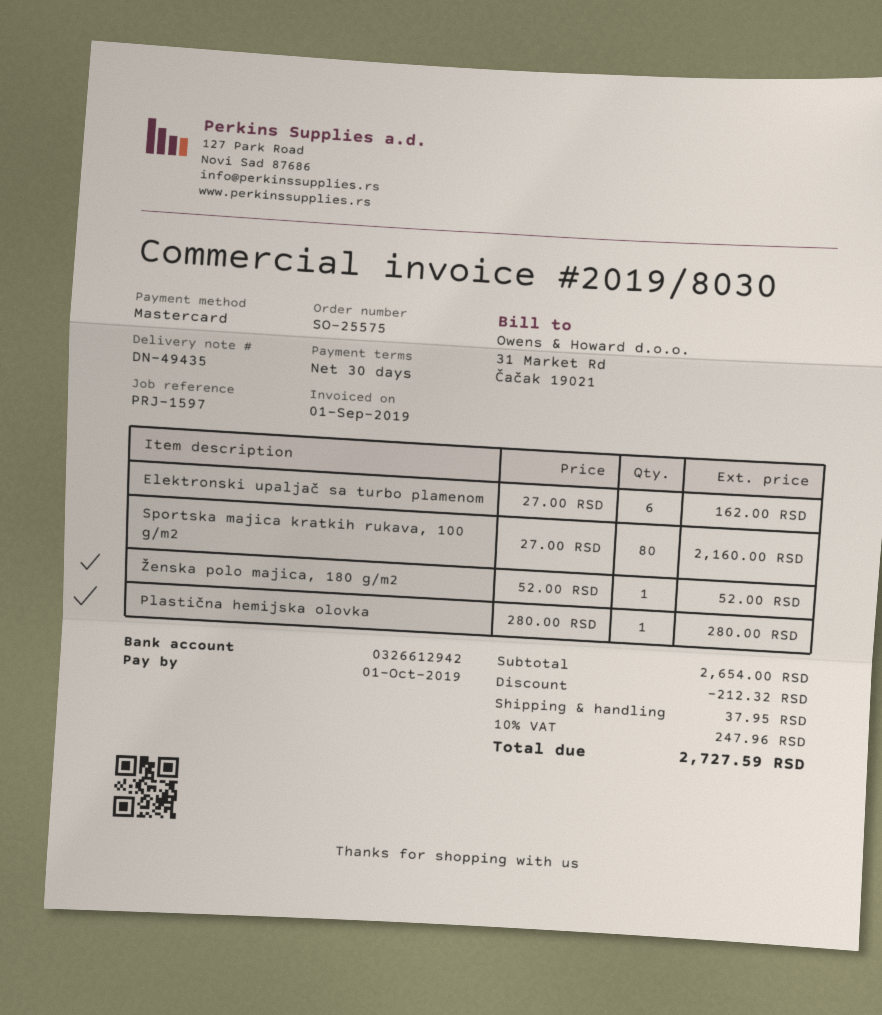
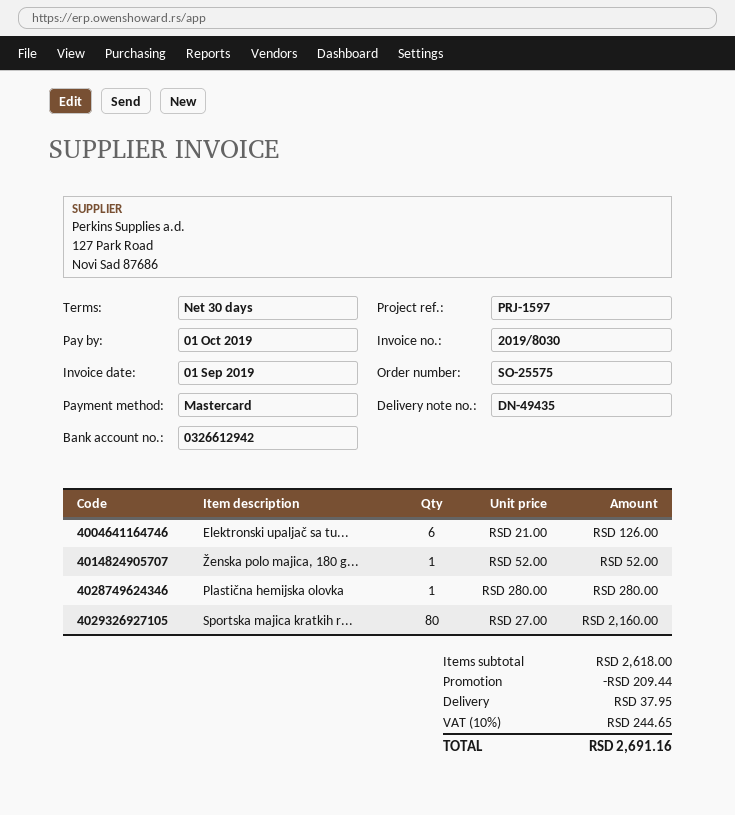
Elektronski upaljač sa turbo plamenom: 6 x 27.00 = 162.00 -> 6 x 21.00 = 126.00
subtotal: 2654.00 -> 2618.00
discount: 212.32 -> 209.44
tax: 10% = 247.96 -> 10% = 244.65
total: 2727.59 -> 2691.16

